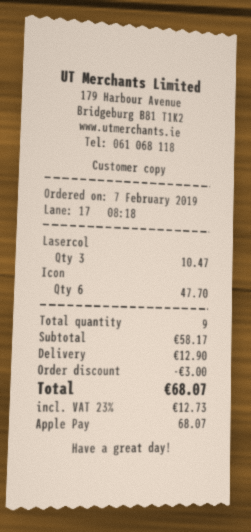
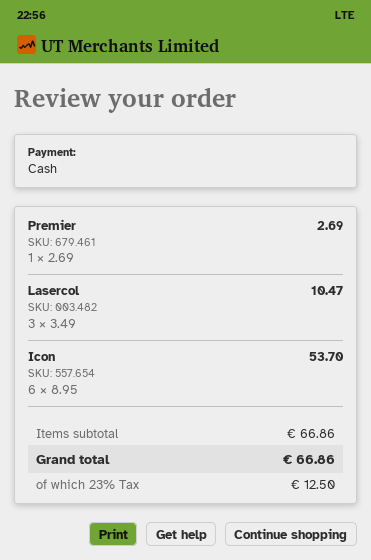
payment method: Apple Pay -> cash
Icon: 6 for 47.70 -> 6 for 53.70
Premier: none -> 1 for 2.69
subtotal: 58.17 -> 66.86
discount: 3.00 -> none
shipping: 12.90 -> none
tax: 23% = 12.73 -> 23% = 12.50
total: 68.07 -> 66.86

